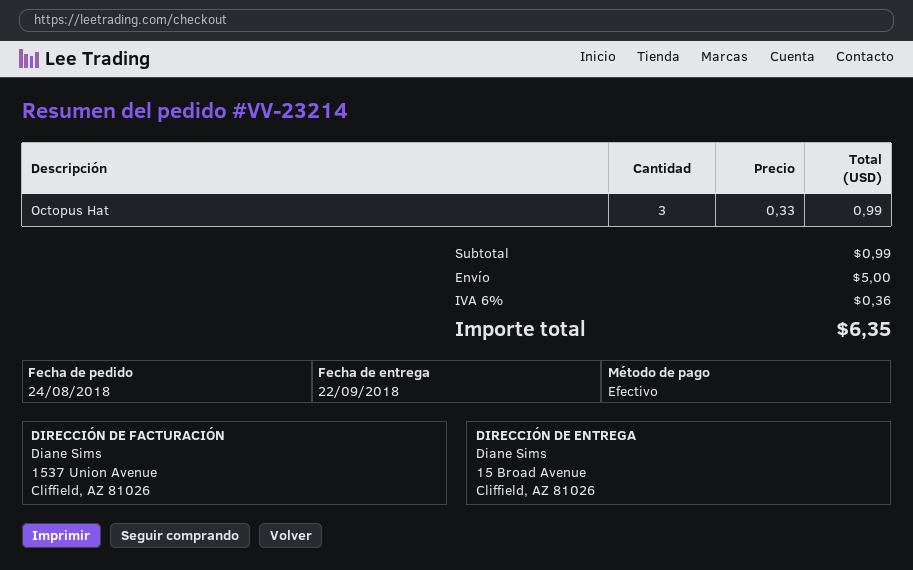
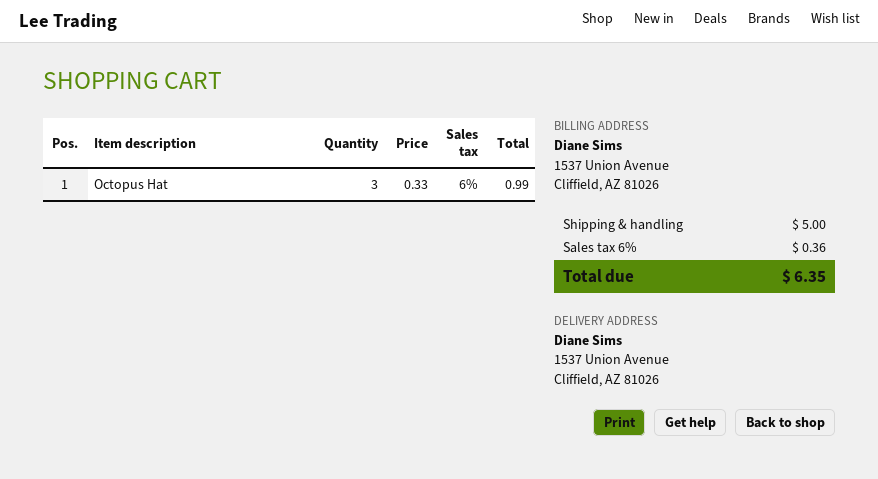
ship to: 15 Broad Avenue, Cliffield, AZ 81026 -> 1537 Union Avenue, Cliffield, AZ 81026

